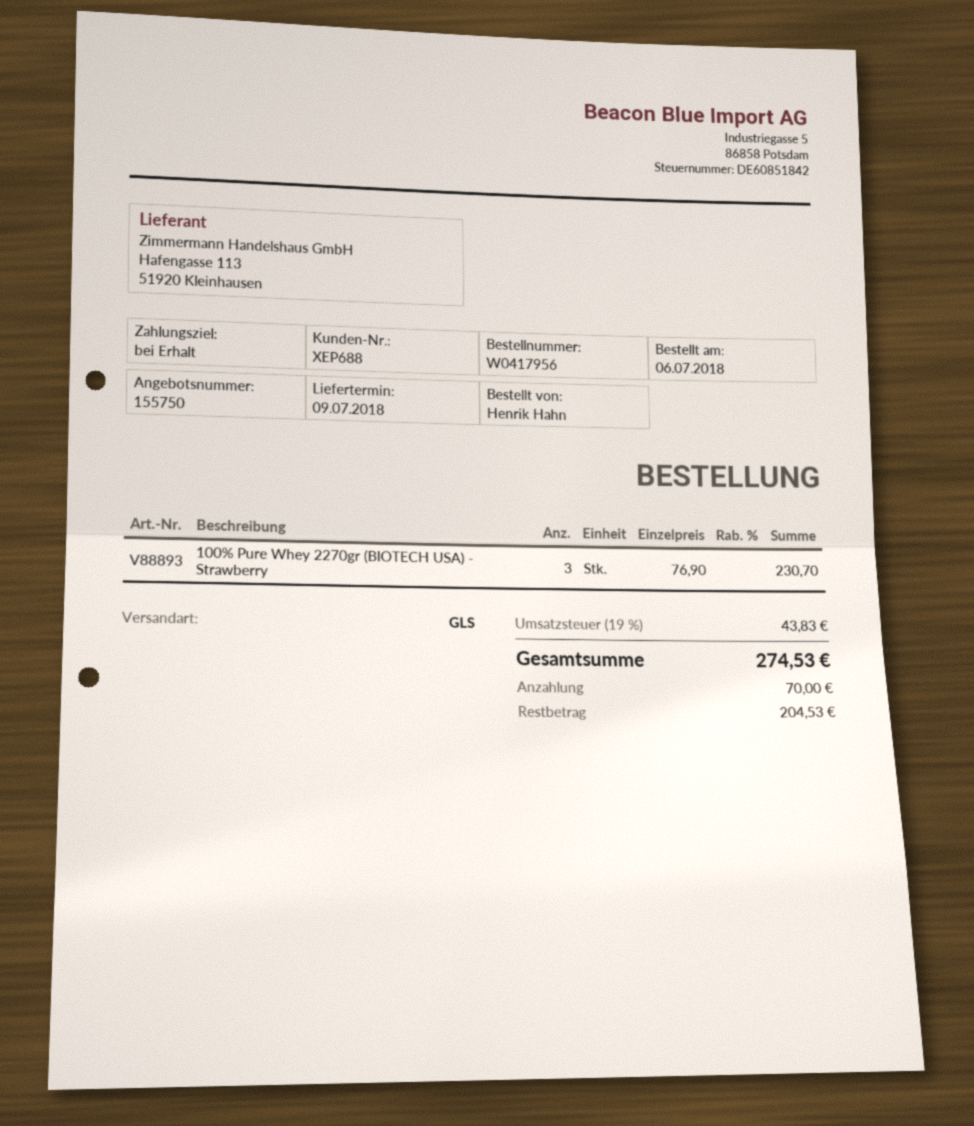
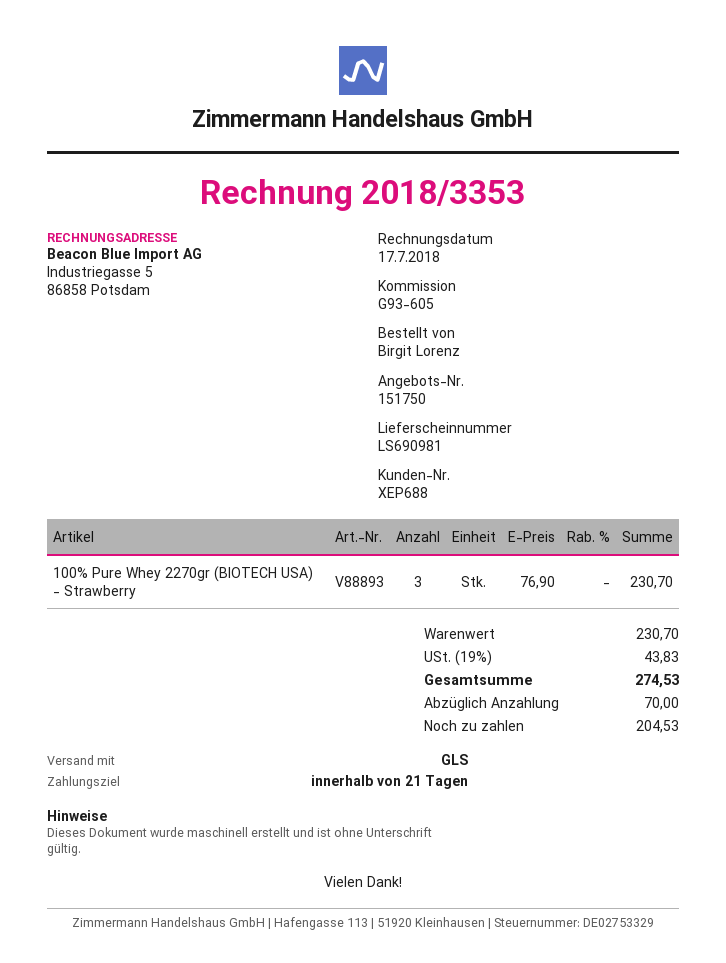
quote number: 155750 -> 151750
payment terms: on receipt -> 21 days
ordered by: Henrik Hahn -> Birgit Lorenz

